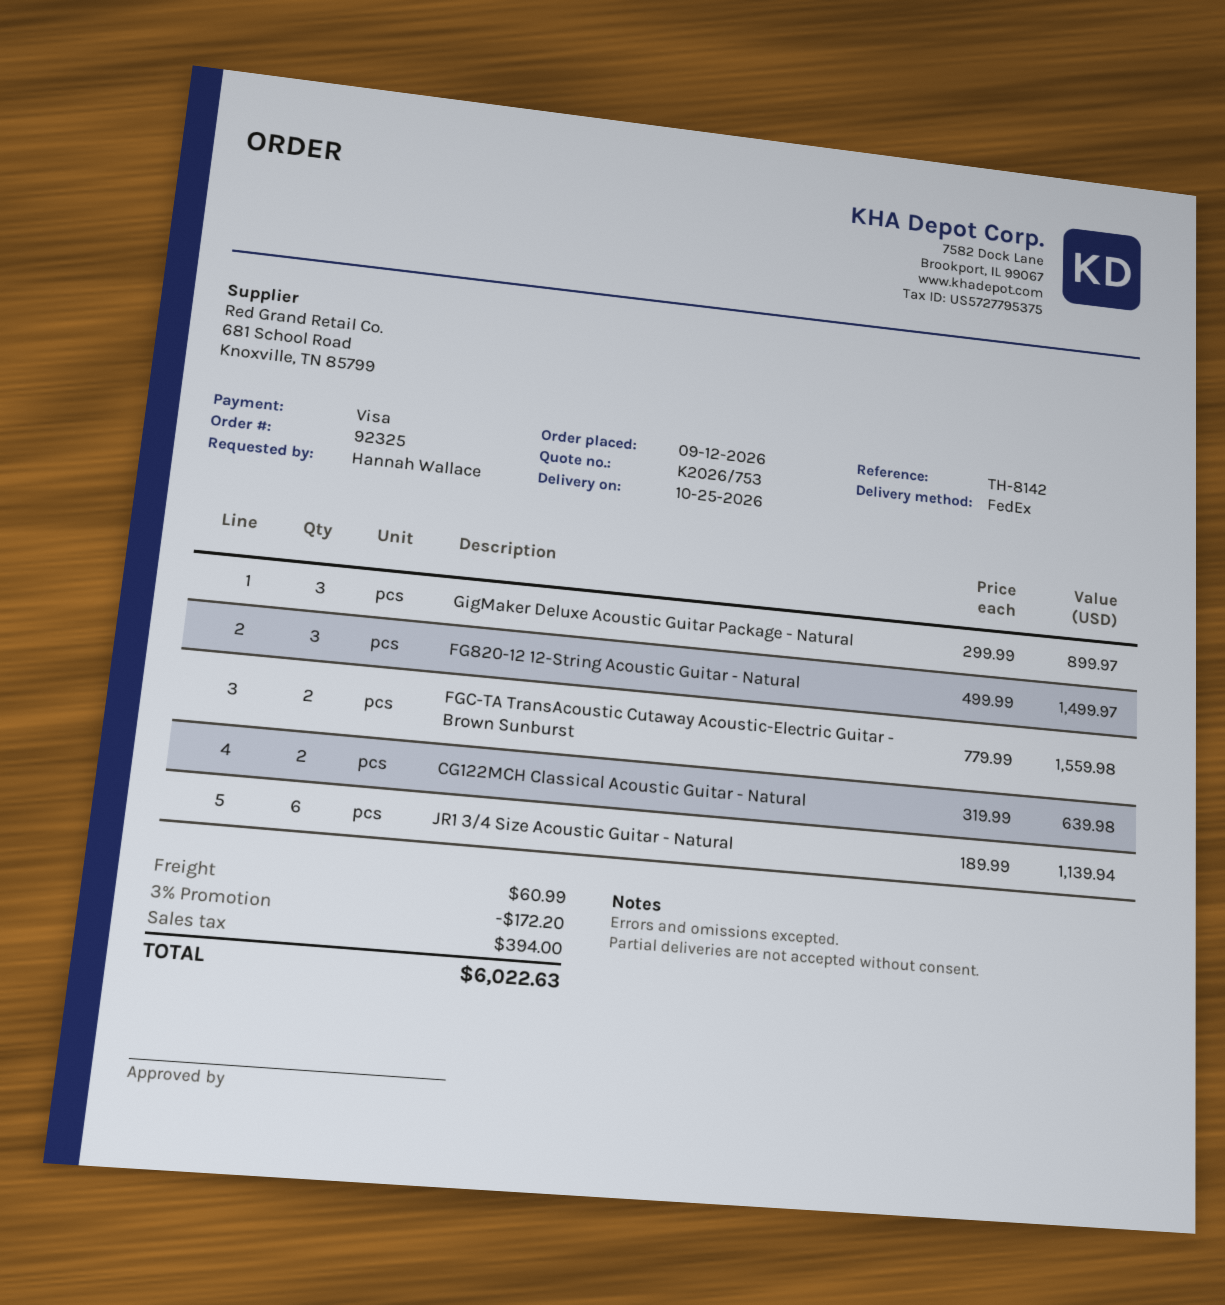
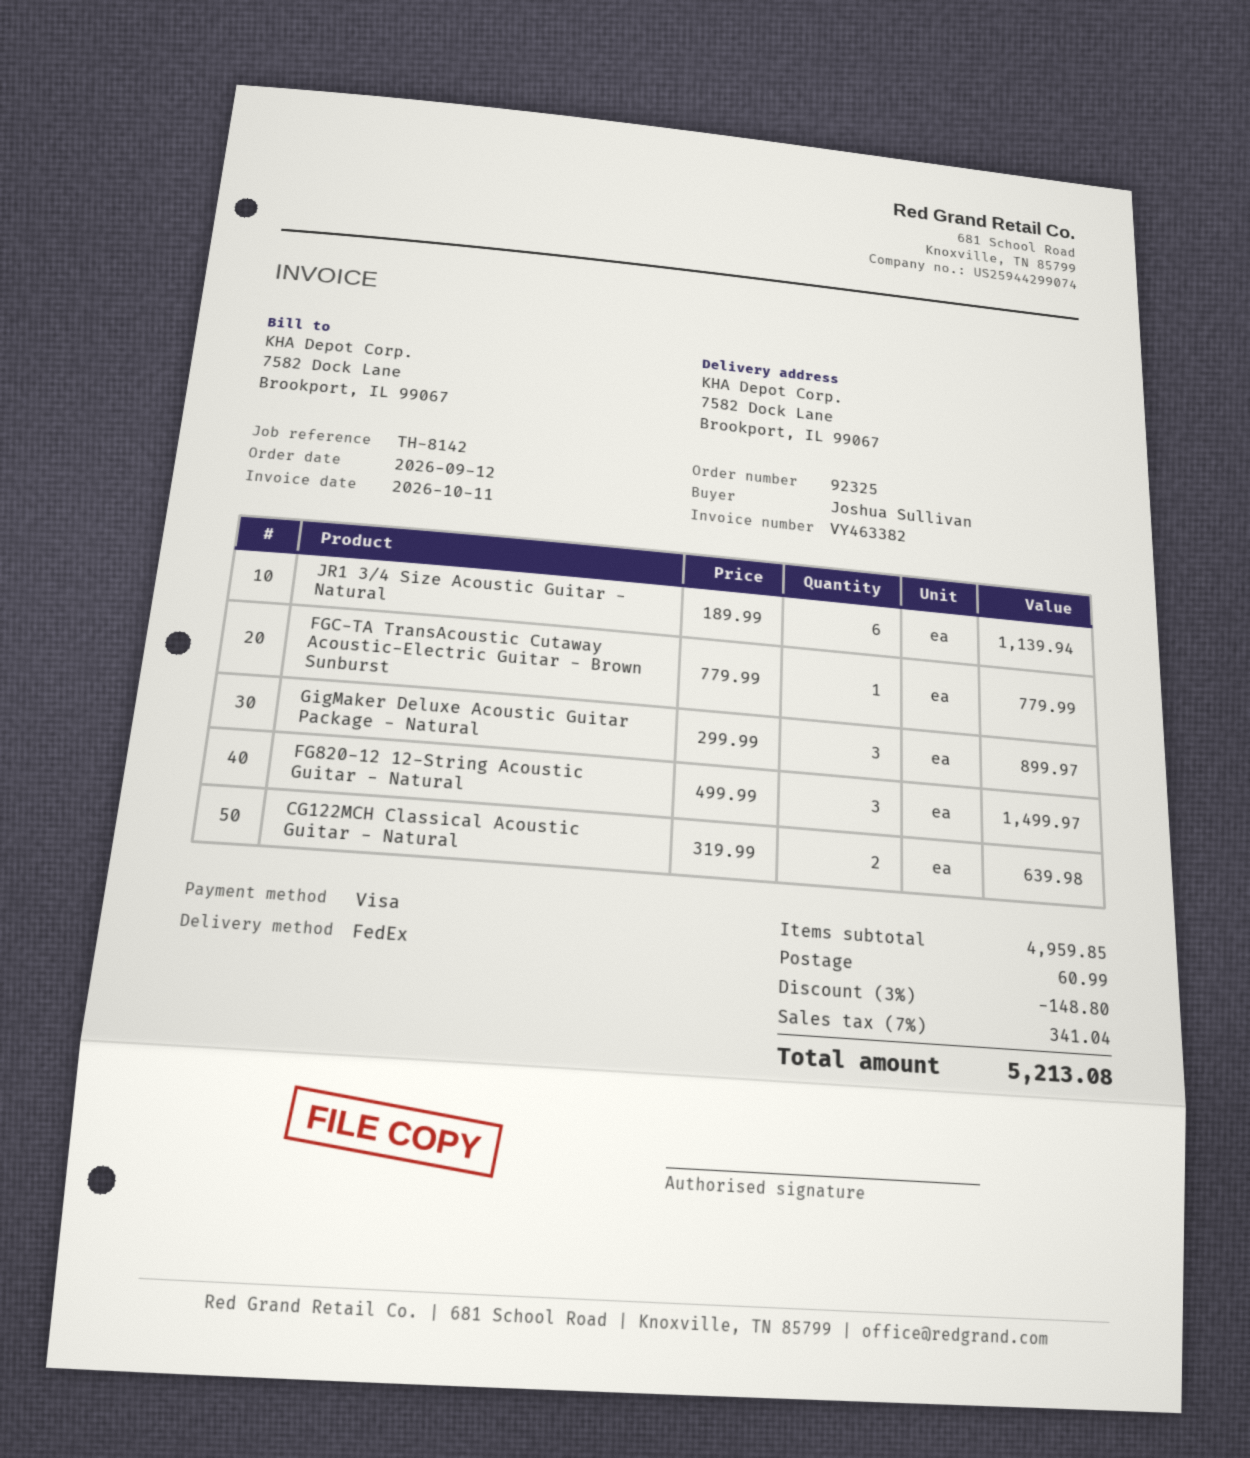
ordered by: Hannah Wallace -> Joshua Sullivan
FGC-TA TransAcoustic Cutaway Acoustic-Electric Guitar - Brown Sunburst: 2 x 779.99 = 1559.98 -> 1 x 779.99 = 779.99
discount: 3% = 172.20 -> 3% = 148.80
tax: 394.00 -> 341.04
total: 6022.63 -> 5213.08

